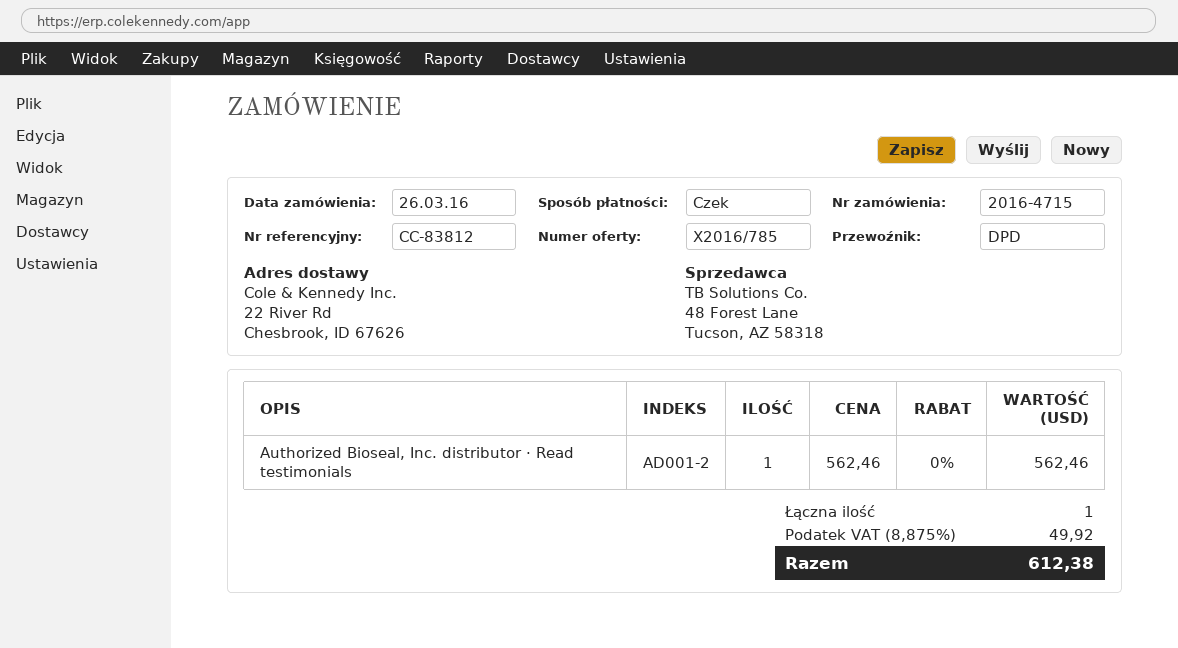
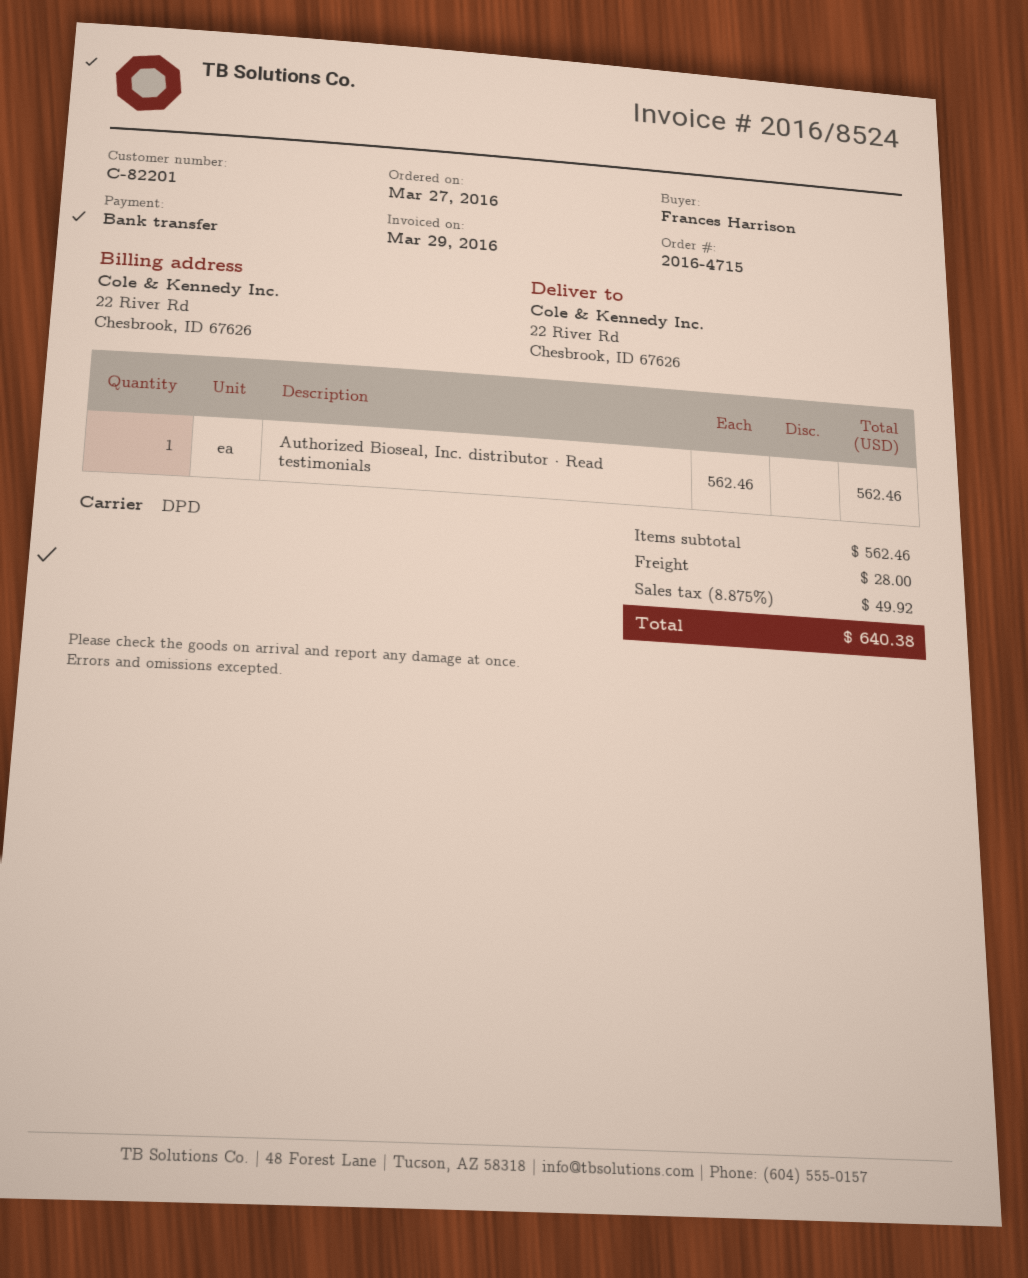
order date: 2016-03-26 -> 2016-03-27
payment method: cheque -> bank transfer
shipping: none -> 28.00
total: 612.38 -> 640.38

